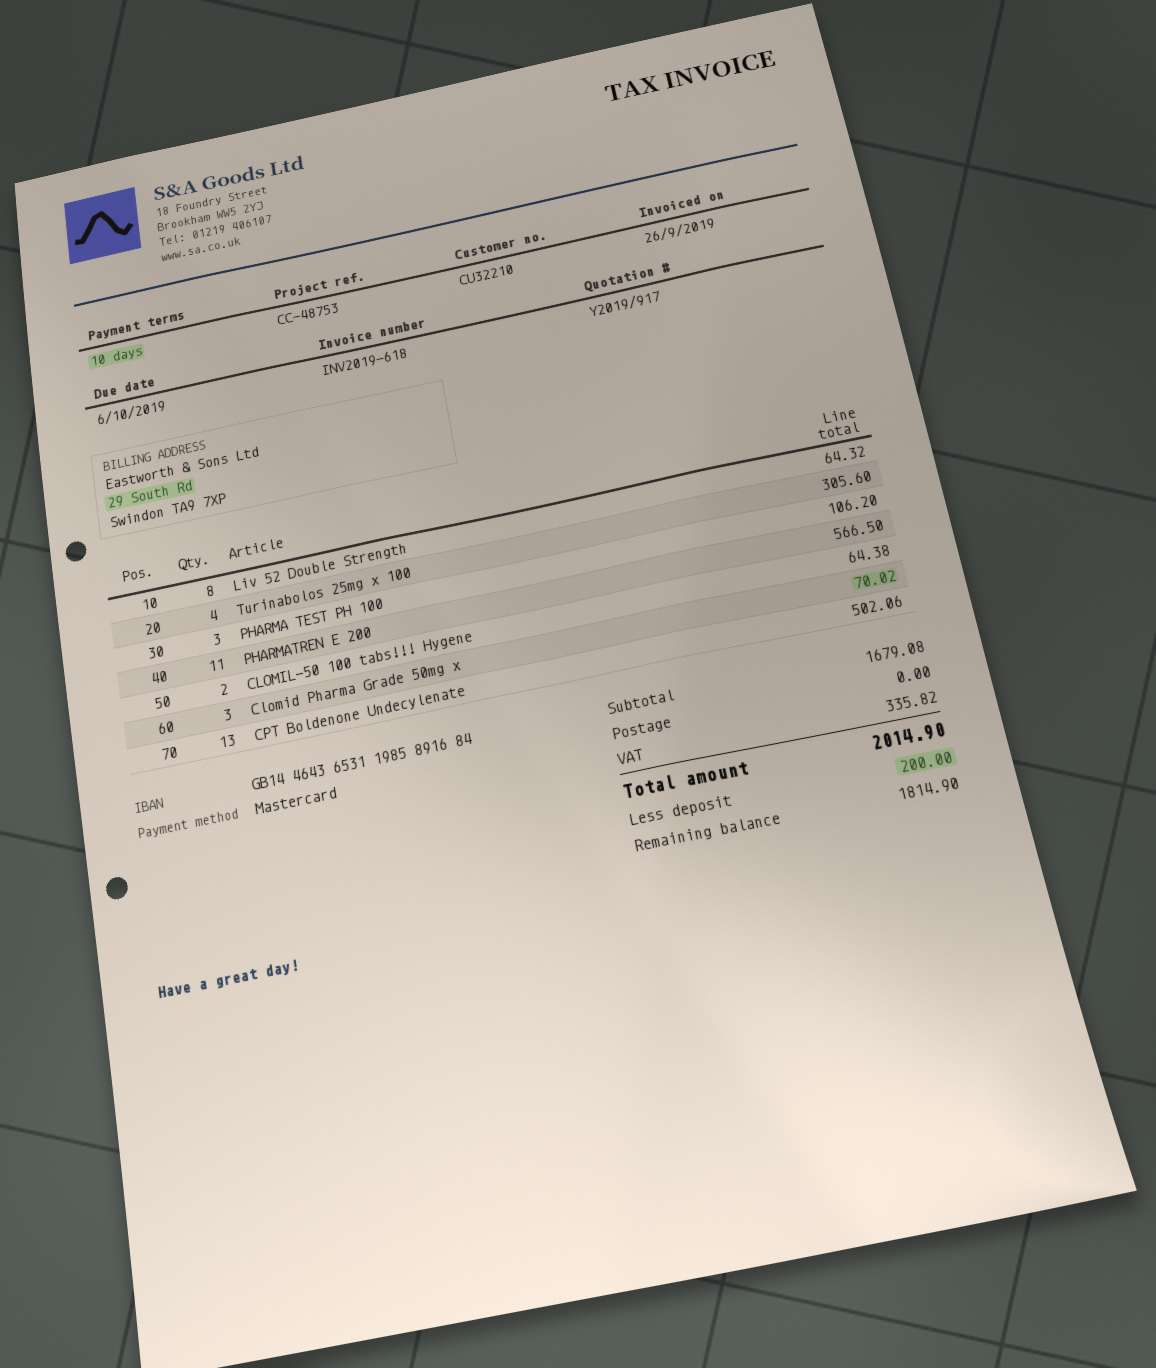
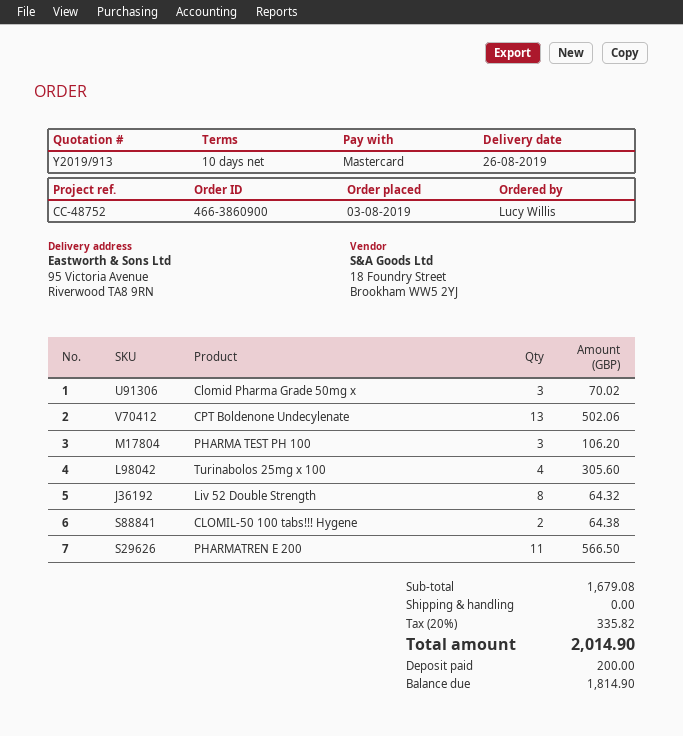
quote number: Y2019/917 -> Y2019/913
reference: CC-48753 -> CC-48752

